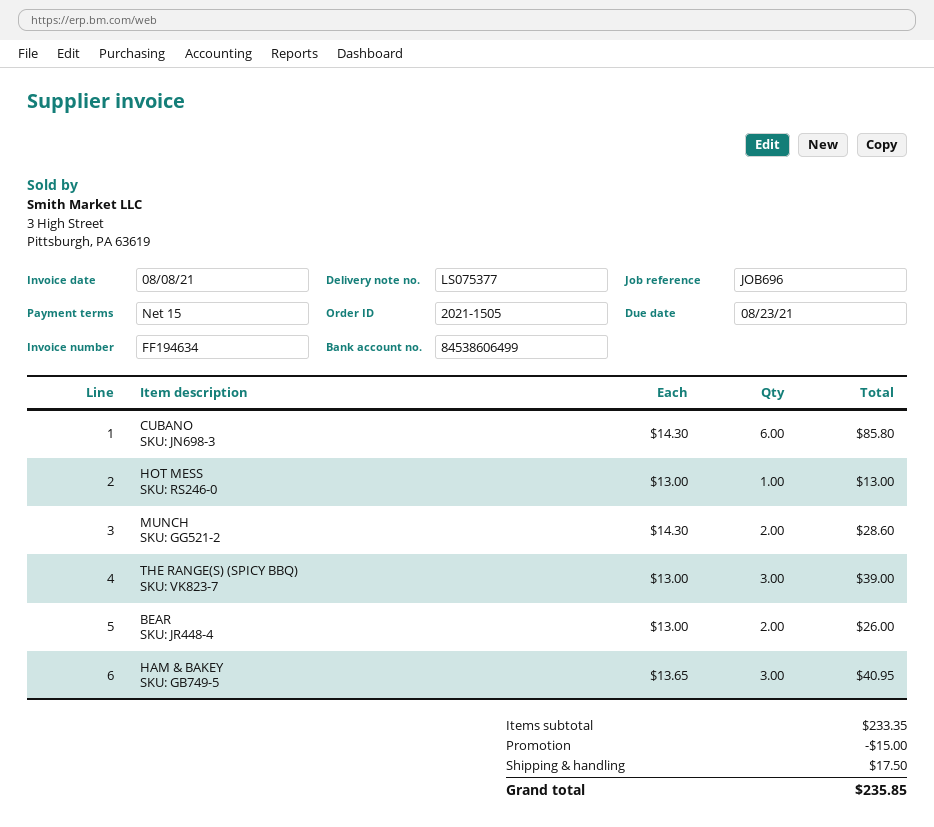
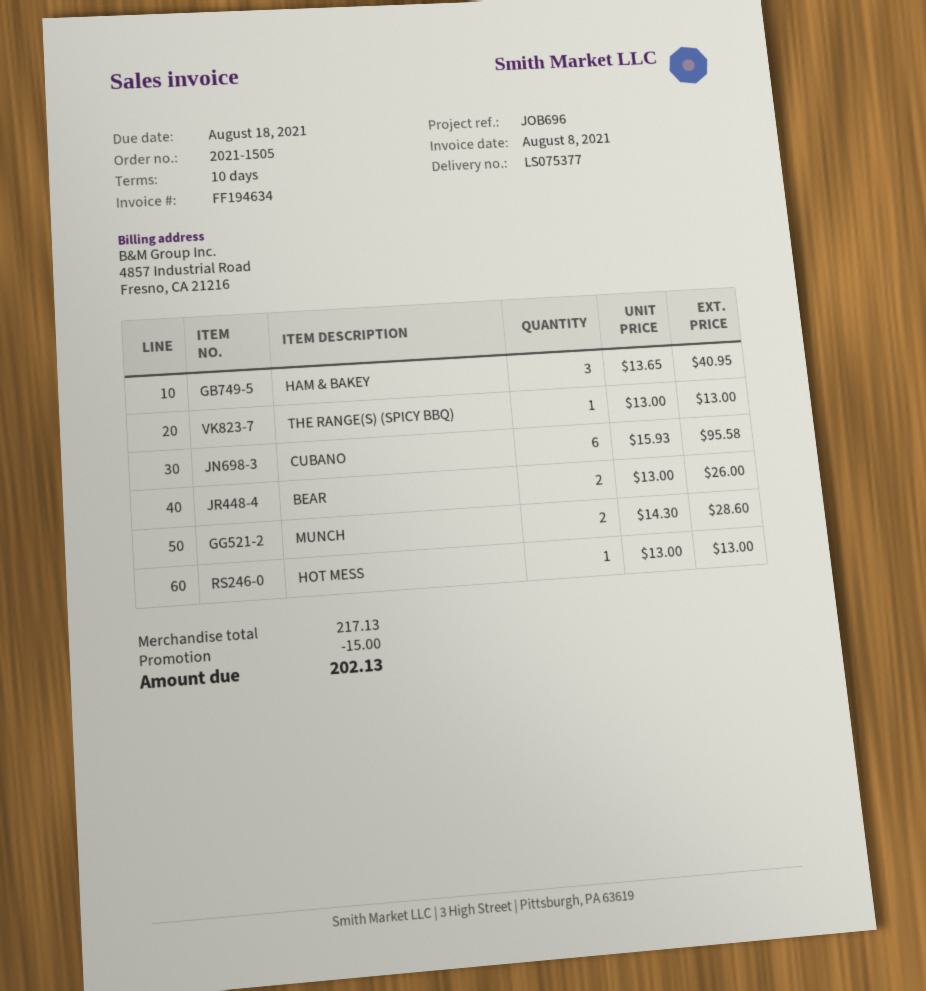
payment terms: 15 days -> 10 days
due date: 2021-08-23 -> 2021-08-18
CUBANO: 6 x 14.30 = 85.80 -> 6 x 15.93 = 95.58
THE RANGE(S) (SPICY BBQ): 3 x 13.00 = 39.00 -> 1 x 13.00 = 13.00
subtotal: 233.35 -> 217.13
shipping: 17.50 -> none
total: 235.85 -> 202.13

